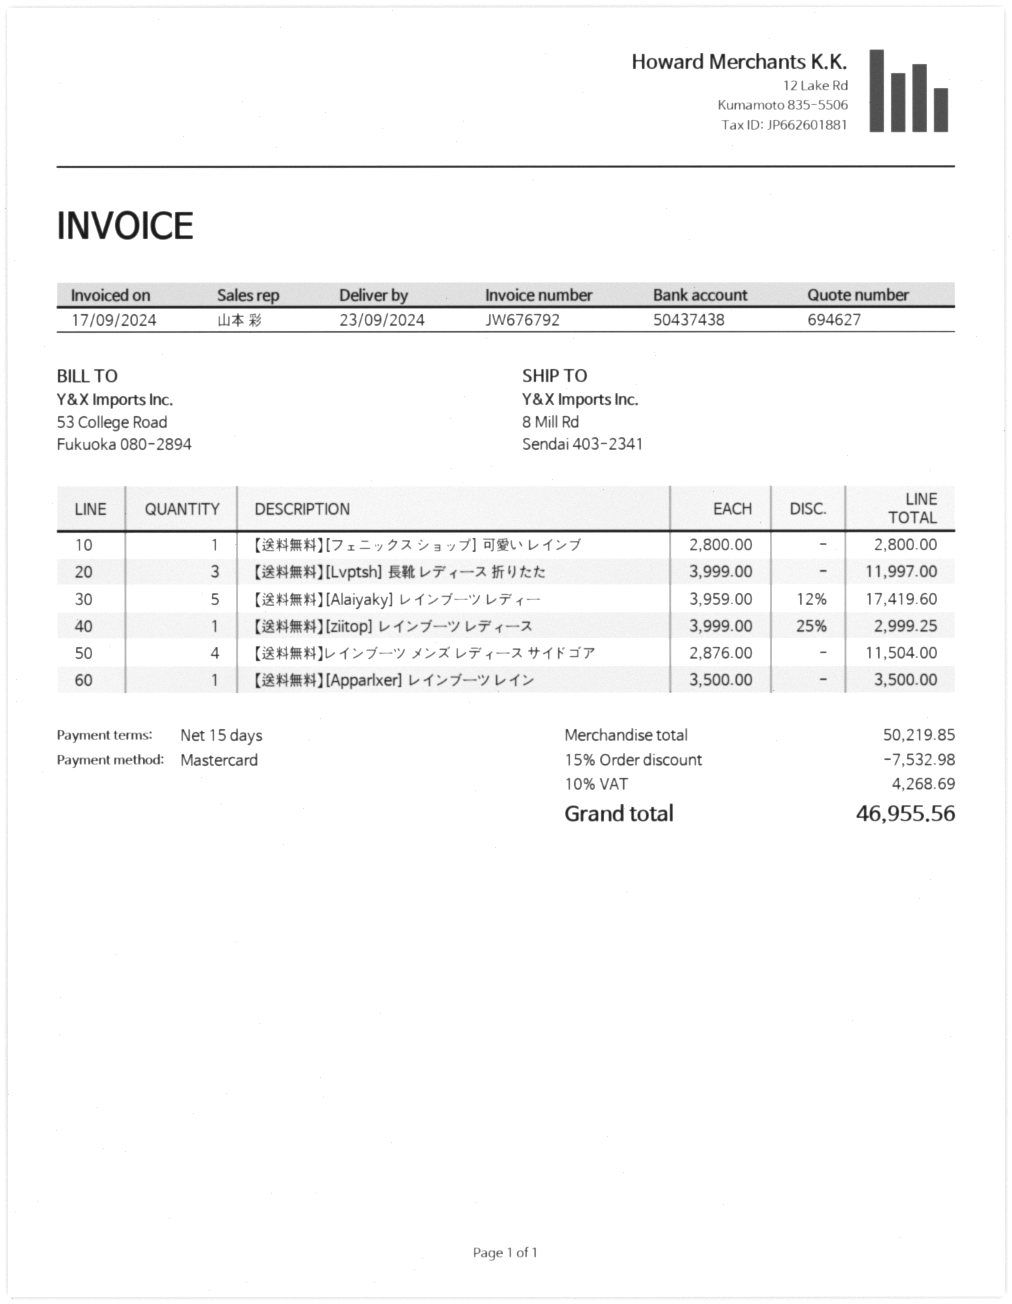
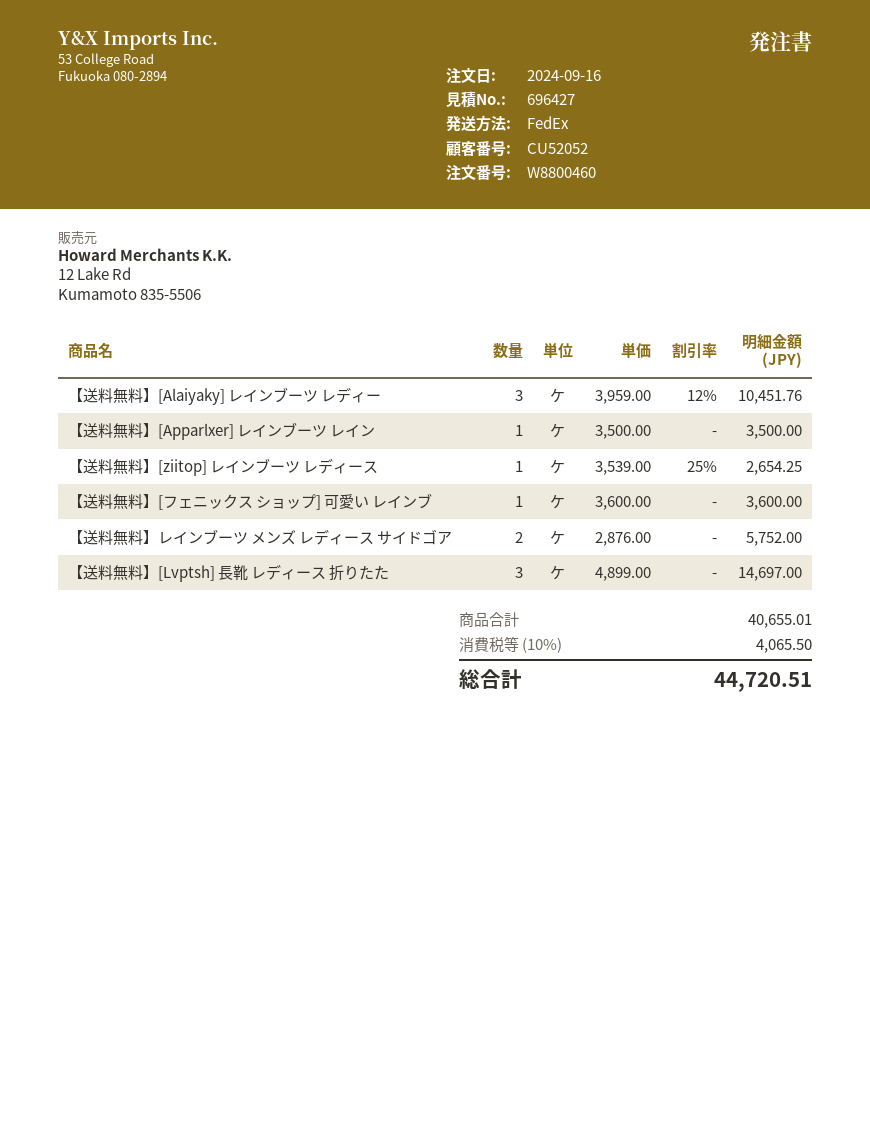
quote number: 694627 -> 696427
【送料無料】[フェニックス ショップ] 可愛い レインブ: 1 x 2800.00 = 2800.00 -> 1 x 3600.00 = 3600.00
【送料無料】[Lvptsh] 長靴 レディース 折りたた: 3 x 3999.00 = 11997.00 -> 3 x 4899.00 = 14697.00
【送料無料】[Alaiyaky] レインブーツ レディー: 5 x 3959.00 - 12% = 17419.60 -> 3 x 3959.00 - 12% = 10451.76
【送料無料】[ziitop] レインブーツ レディース: 1 x 3999.00 - 25% = 2999.25 -> 1 x 3539.00 - 25% = 2654.25
【送料無料】レインブーツ メンズ レディース サイドゴア: 4 x 2876.00 = 11504.00 -> 2 x 2876.00 = 5752.00
subtotal: 50219.85 -> 40655.01
discount: 15% = 7532.98 -> none
tax: 10% = 4268.69 -> 10% = 4065.50
total: 46955.56 -> 44720.51

